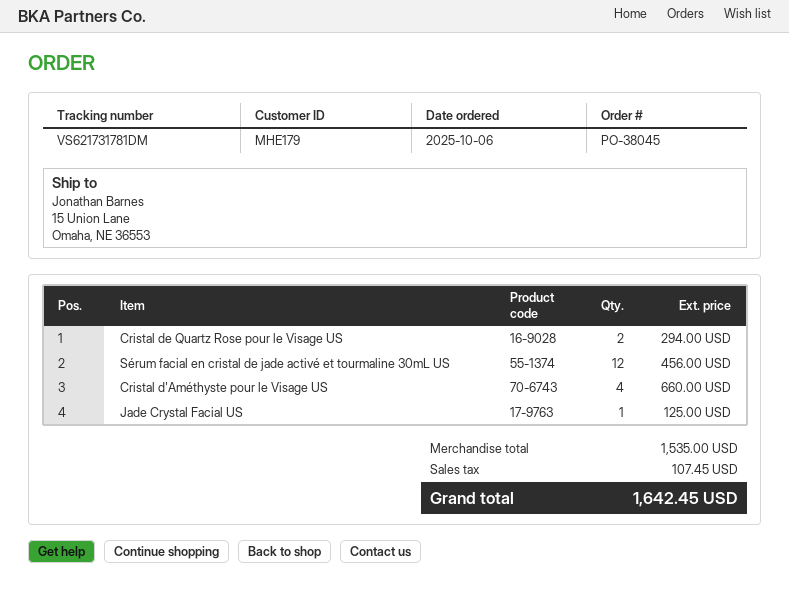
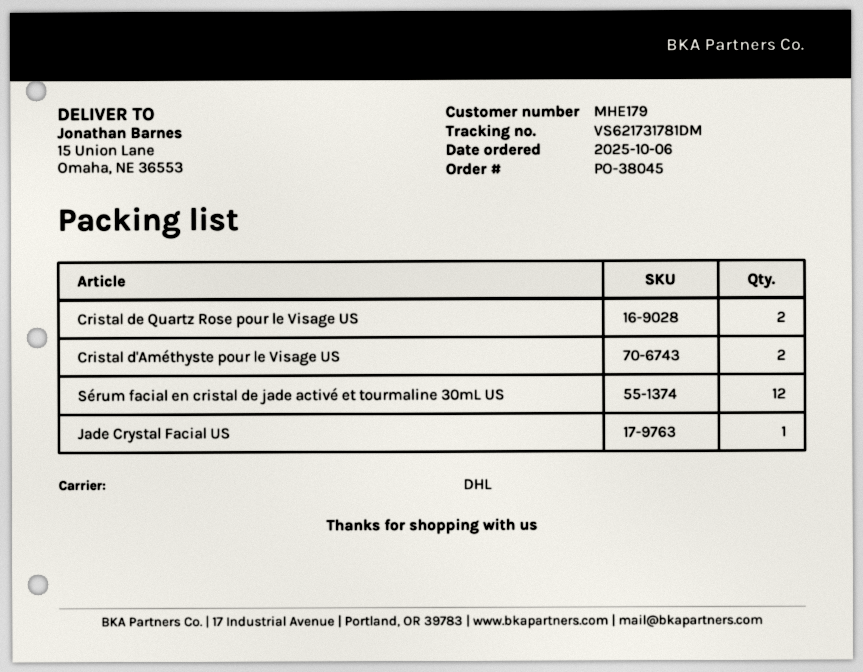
Cristal d'Améthyste pour le Visage US: 4 -> 2

